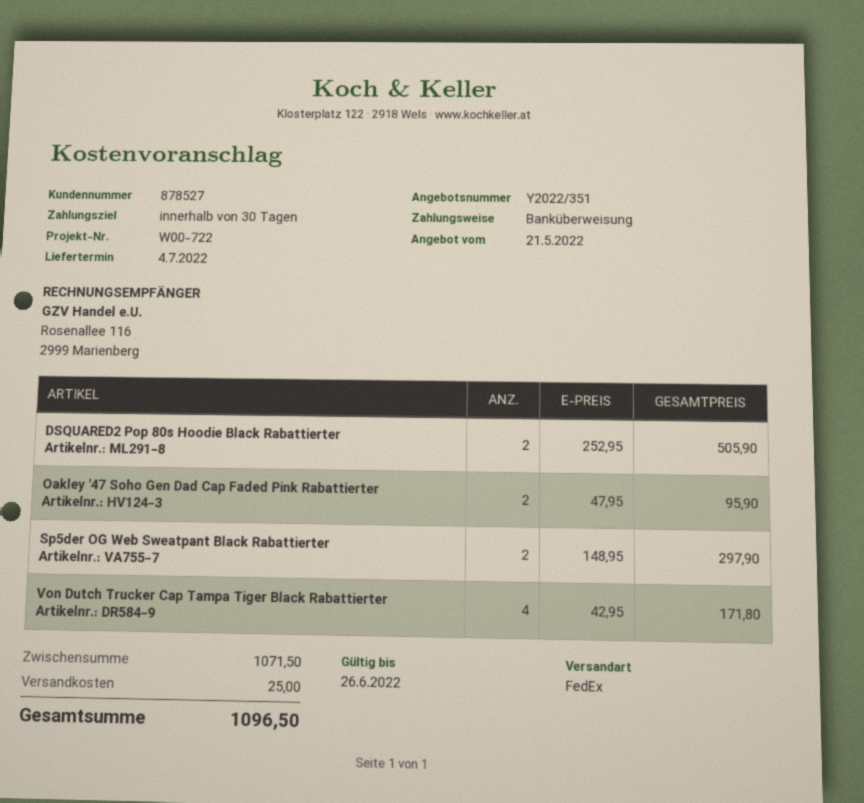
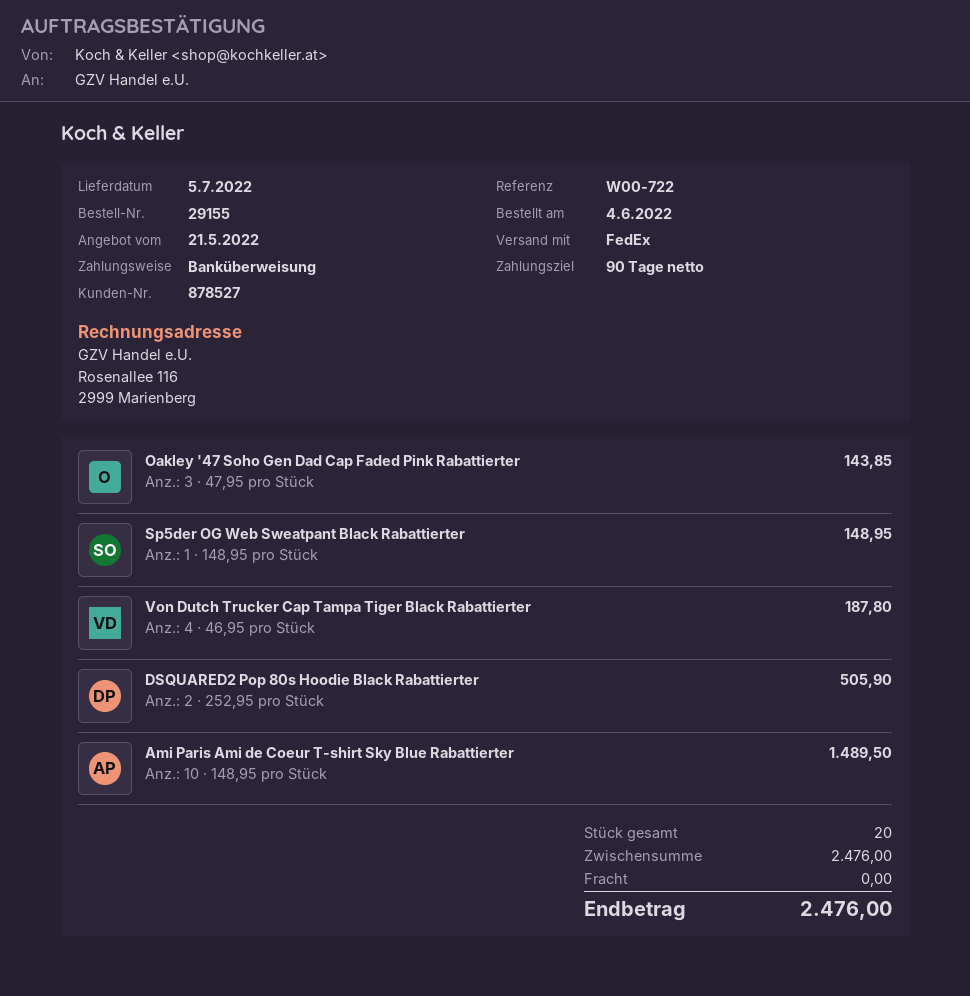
delivery date: 2022-07-04 -> 2022-07-05
payment terms: 30 days -> 90 days
Oakley '47 Soho Gen Dad Cap Faded Pink Rabattierter: 2 x 47.95 = 95.90 -> 3 x 47.95 = 143.85
Sp5der OG Web Sweatpant Black Rabattierter: 2 x 148.95 = 297.90 -> 1 x 148.95 = 148.95
Von Dutch Trucker Cap Tampa Tiger Black Rabattierter: 4 x 42.95 = 171.80 -> 4 x 46.95 = 187.80
Ami Paris Ami de Coeur T-shirt Sky Blue Rabattierter: none -> 10 x 148.95 = 1489.50
subtotal: 1071.50 -> 2476.00
shipping: 25.00 -> 0.00
total: 1096.50 -> 2476.00

